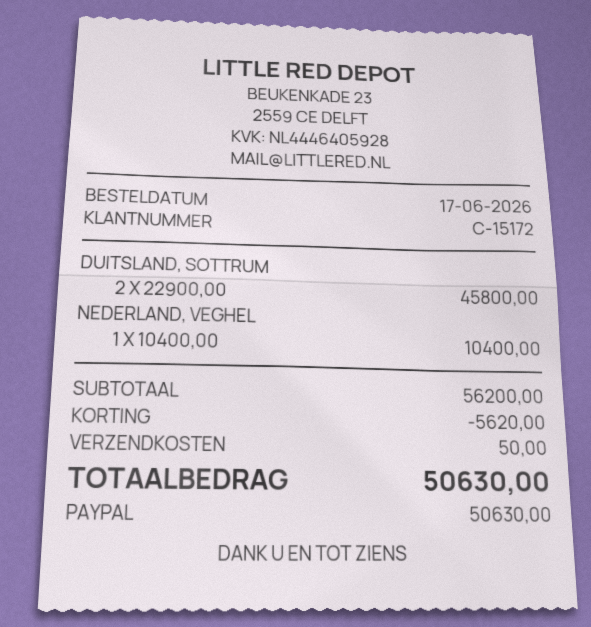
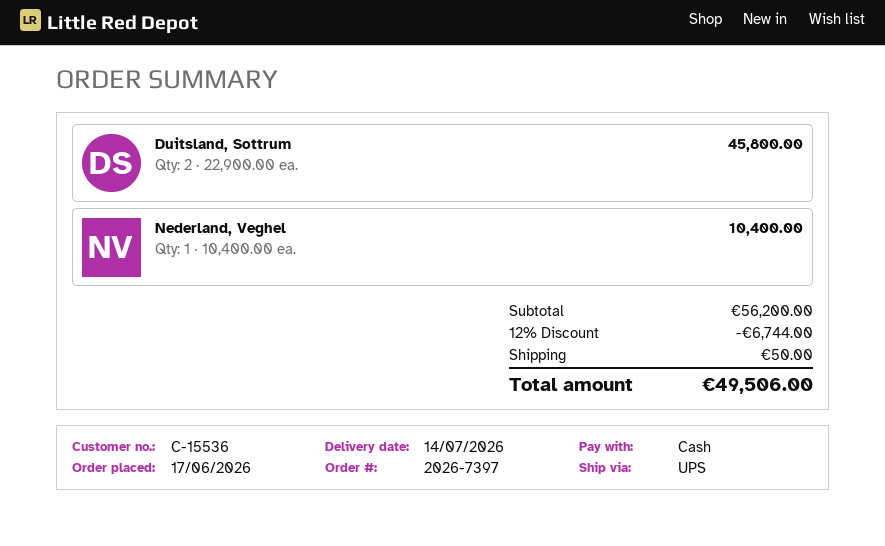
customer number: C-15172 -> C-15536
payment method: PayPal -> cash
discount: 5620.00 -> 6744.00
total: 50630.00 -> 49506.00

